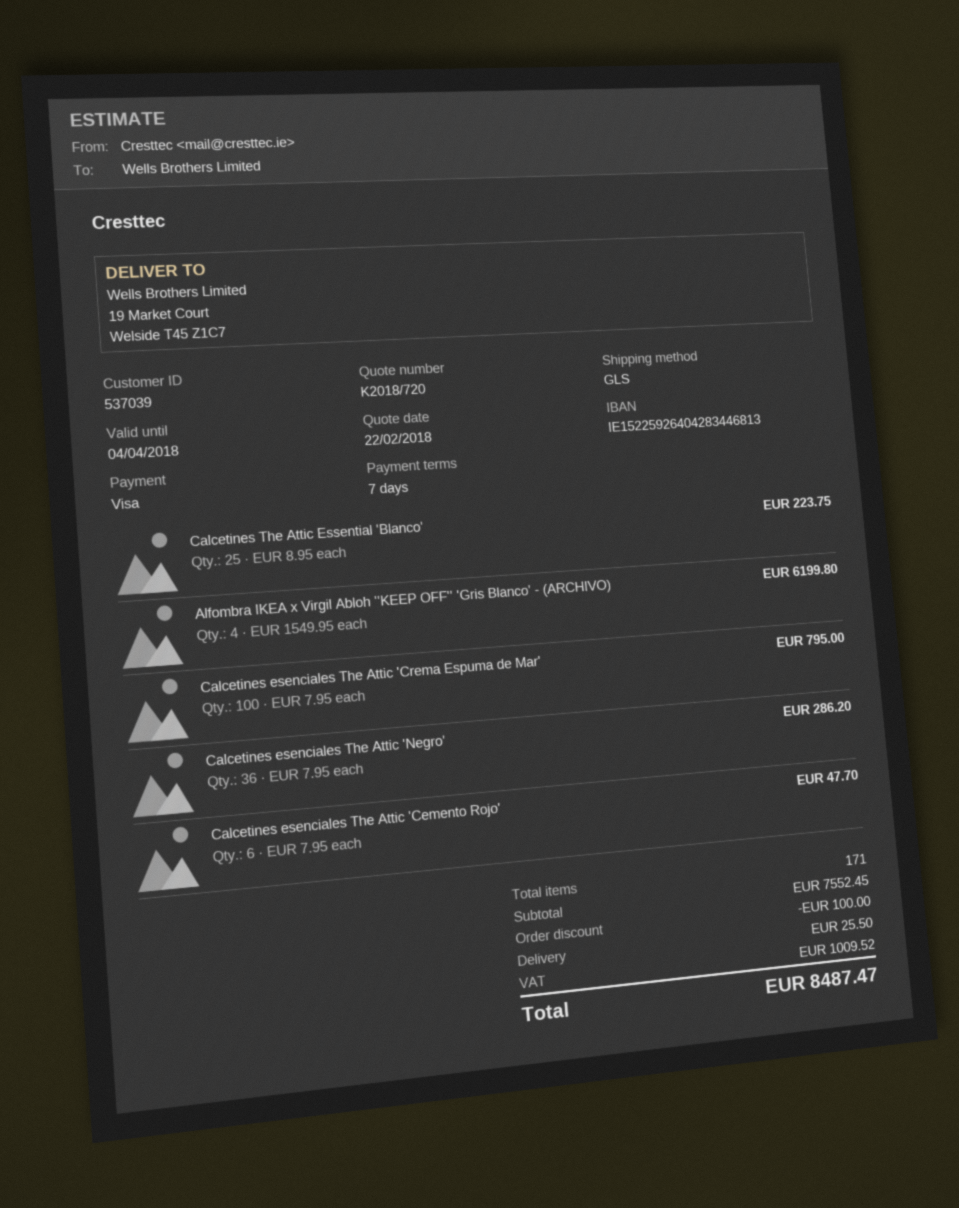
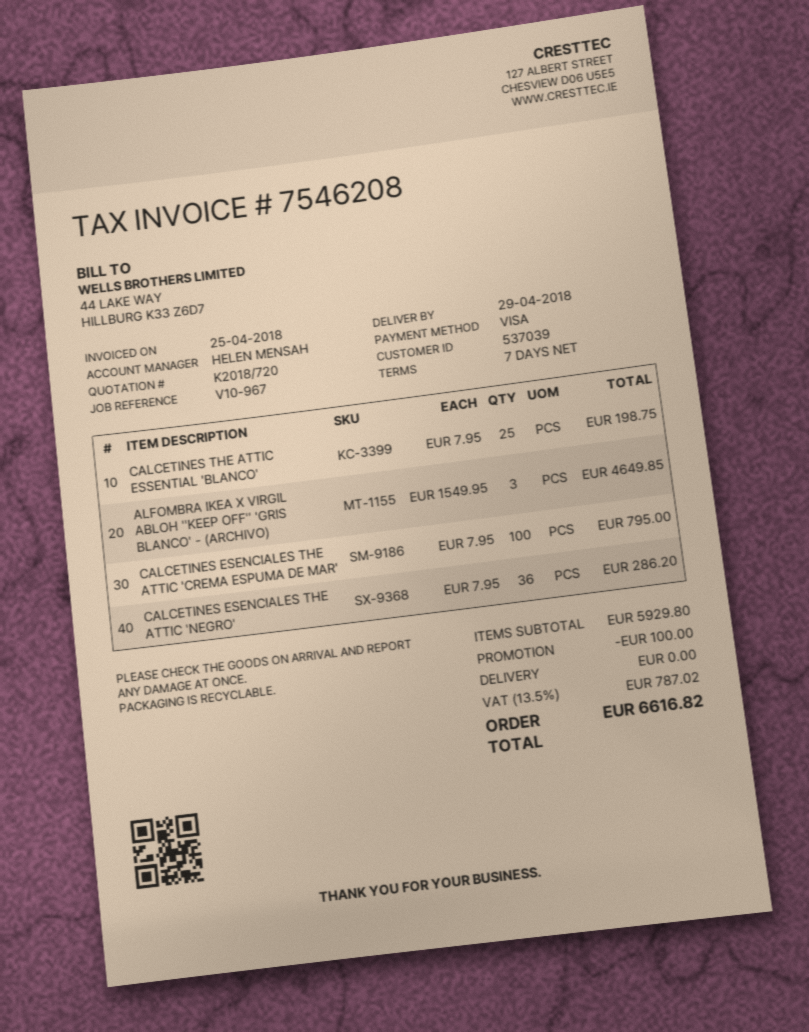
Calcetines The Attic Essential 'Blanco': 25 x 8.95 = 223.75 -> 25 x 7.95 = 198.75
Alfombra IKEA x Virgil Abloh ''KEEP OFF'' 'Gris Blanco' - (ARCHIVO): 4 x 1549.95 = 6199.80 -> 3 x 1549.95 = 4649.85
Calcetines esenciales The Attic 'Cemento Rojo': 6 x 7.95 = 47.70 -> none
subtotal: 7552.45 -> 5929.80
shipping: 25.50 -> 0.00
tax: 1009.52 -> 787.02
total: 8487.47 -> 6616.82

